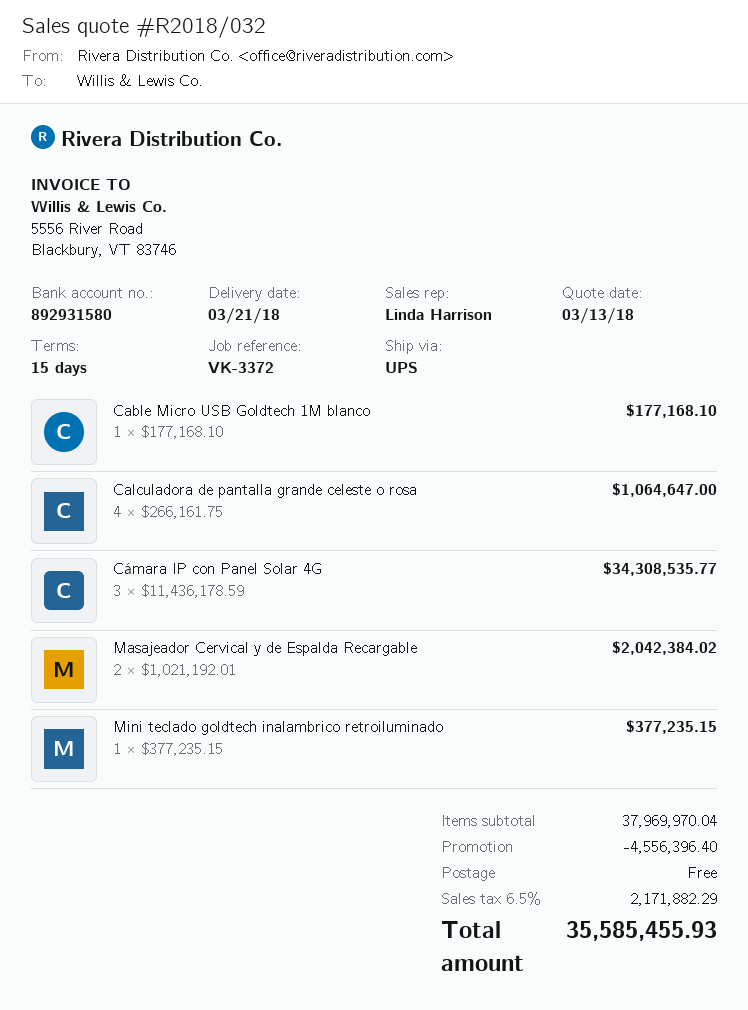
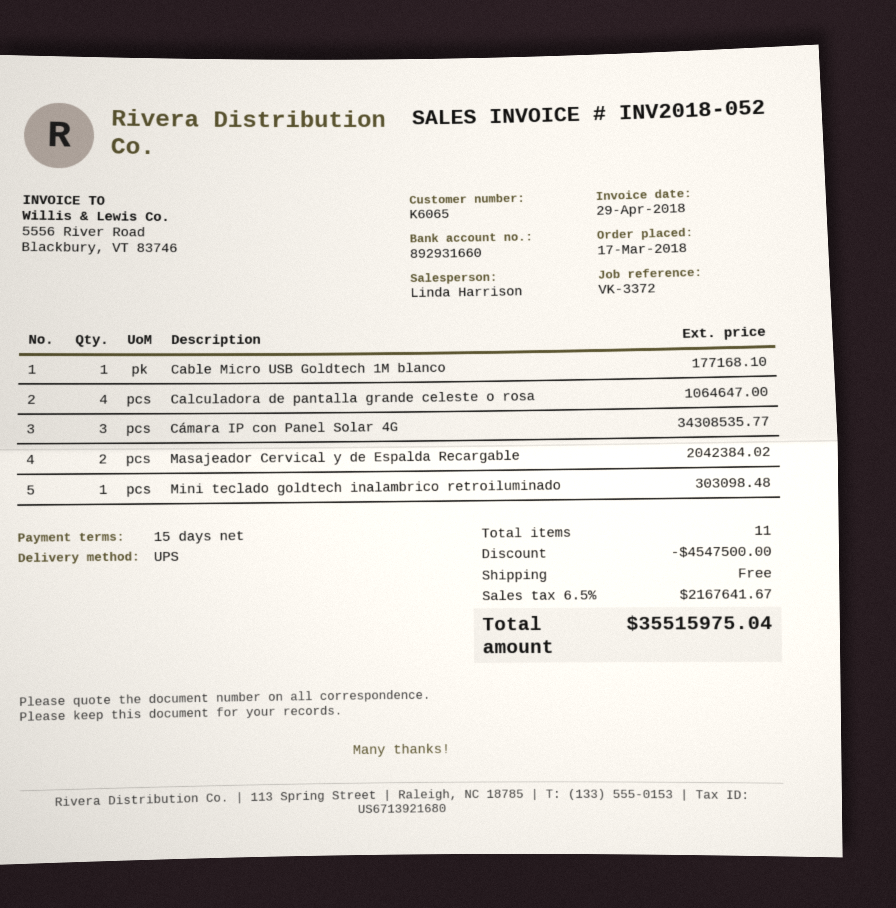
bank account: 892931580 -> 892931660
Mini teclado goldtech inalambrico retroiluminado: 1 for 377235.15 -> 1 for 303098.48
discount: 4556396.40 -> 4547500.00
tax: 6.5% = 2171882.29 -> 6.5% = 2167641.67
total: 35585455.93 -> 35515975.04

